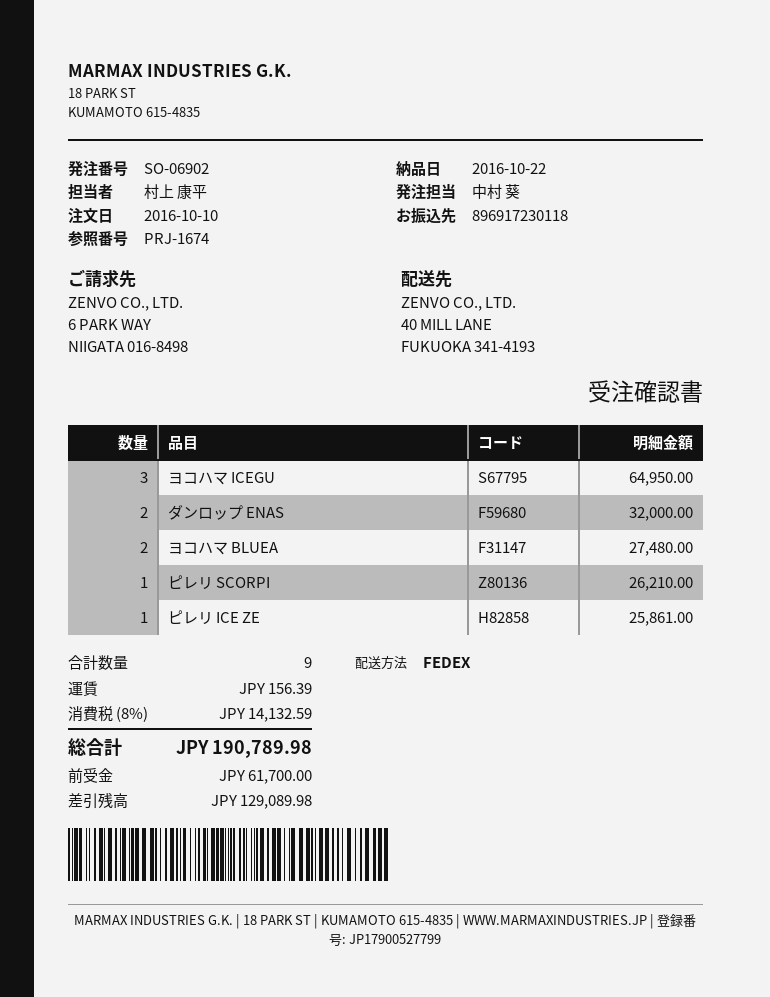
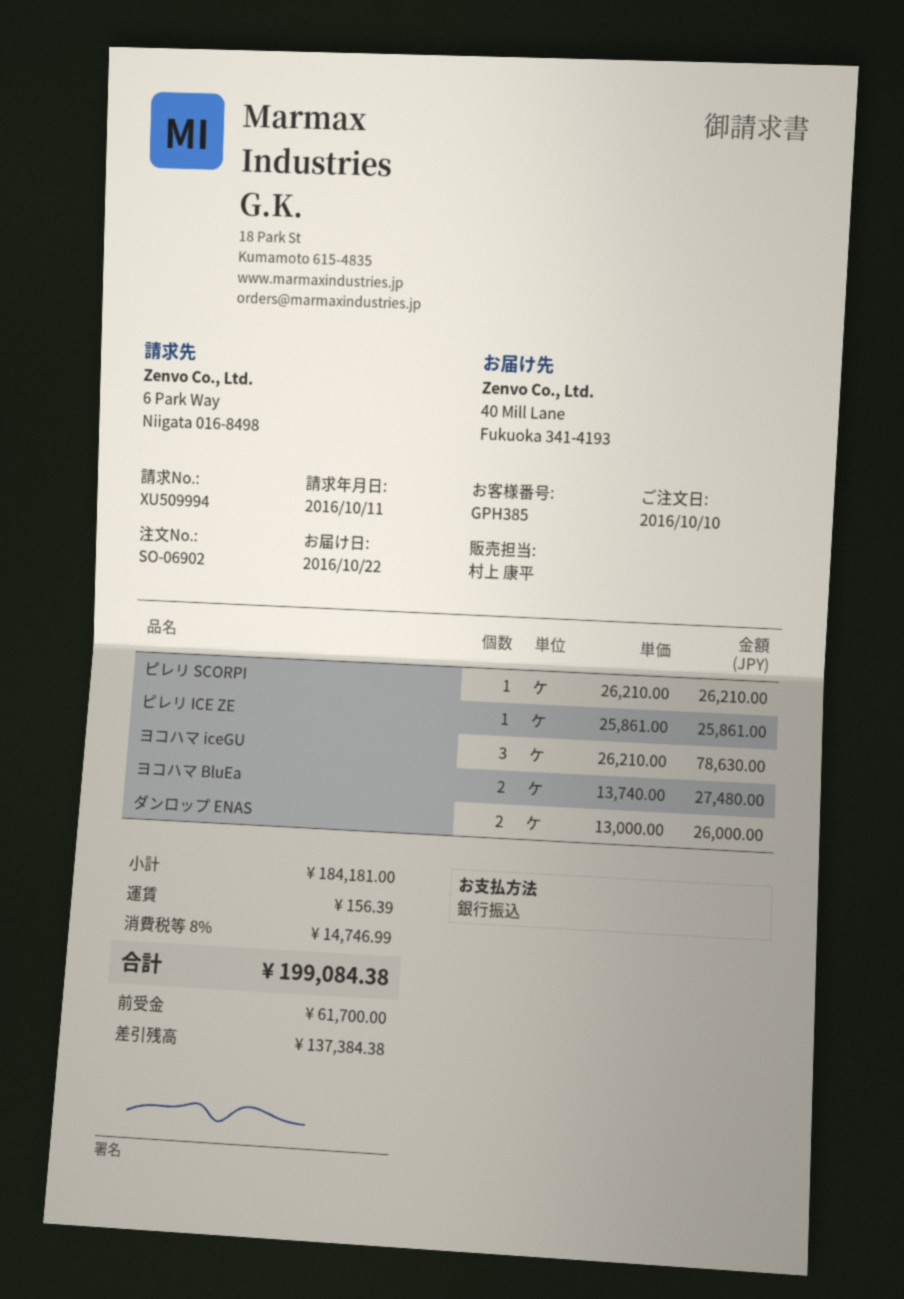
ヨコハマ ICEGU: 3 for 64950.00 -> 3 for 78630.00
ダンロップ ENAS: 2 for 32000.00 -> 2 for 26000.00
tax: 8% = 14132.59 -> 8% = 14746.99
total: 190789.98 -> 199084.38
balance: 129089.98 -> 137384.38

